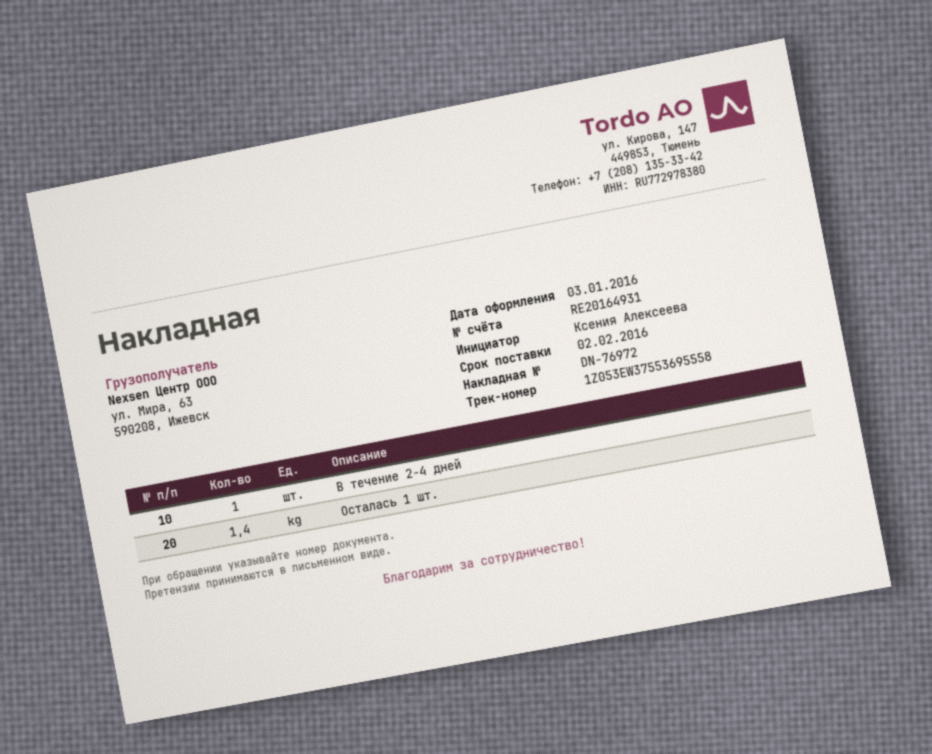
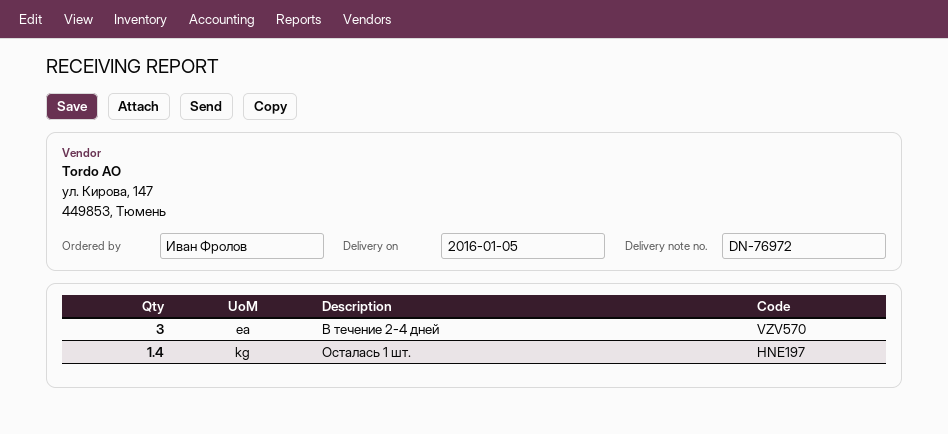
delivery date: 2016-02-02 -> 2016-01-05
ordered by: Ксения Алексеева -> Иван Фролов
В течение 2-4 дней: 1 -> 3

